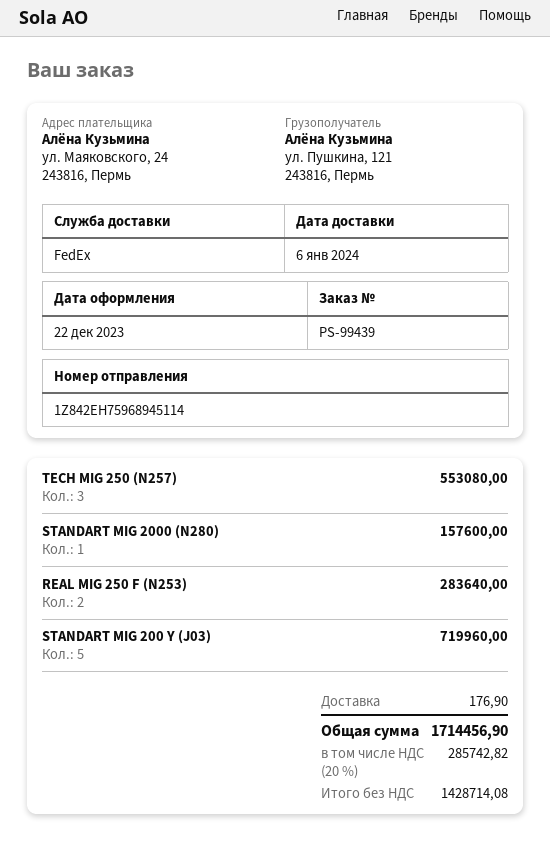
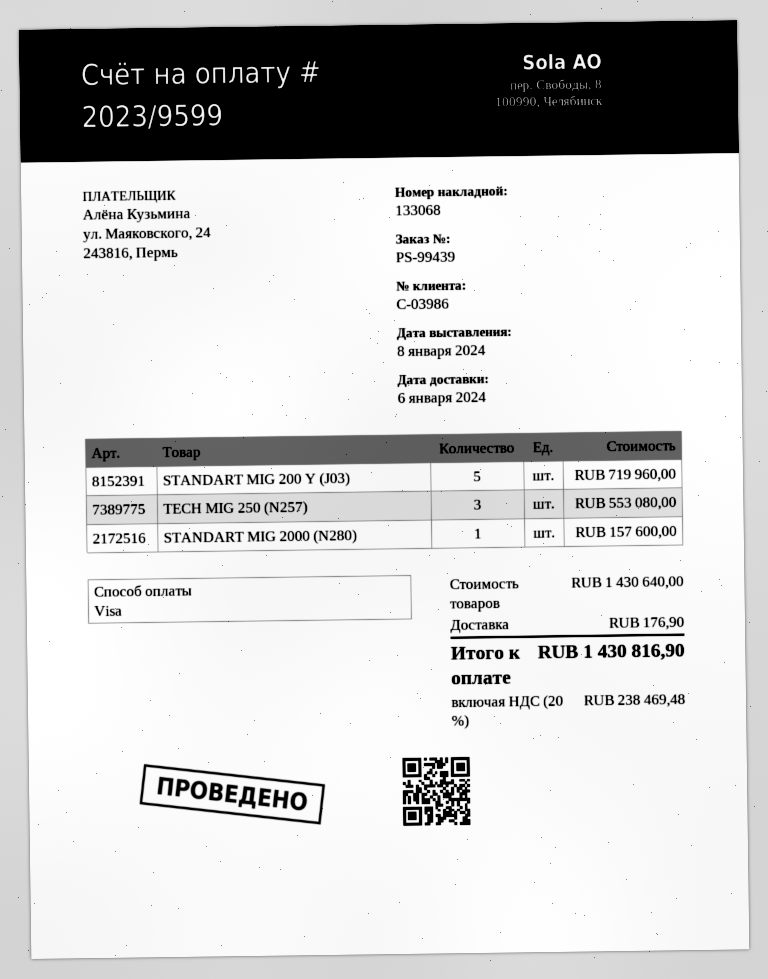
REAL MIG 250 F (N253): 2 for 283640.00 -> none
tax: 20% = 285742.82 -> 20% = 238469.48
total: 1714456.90 -> 1430816.90

